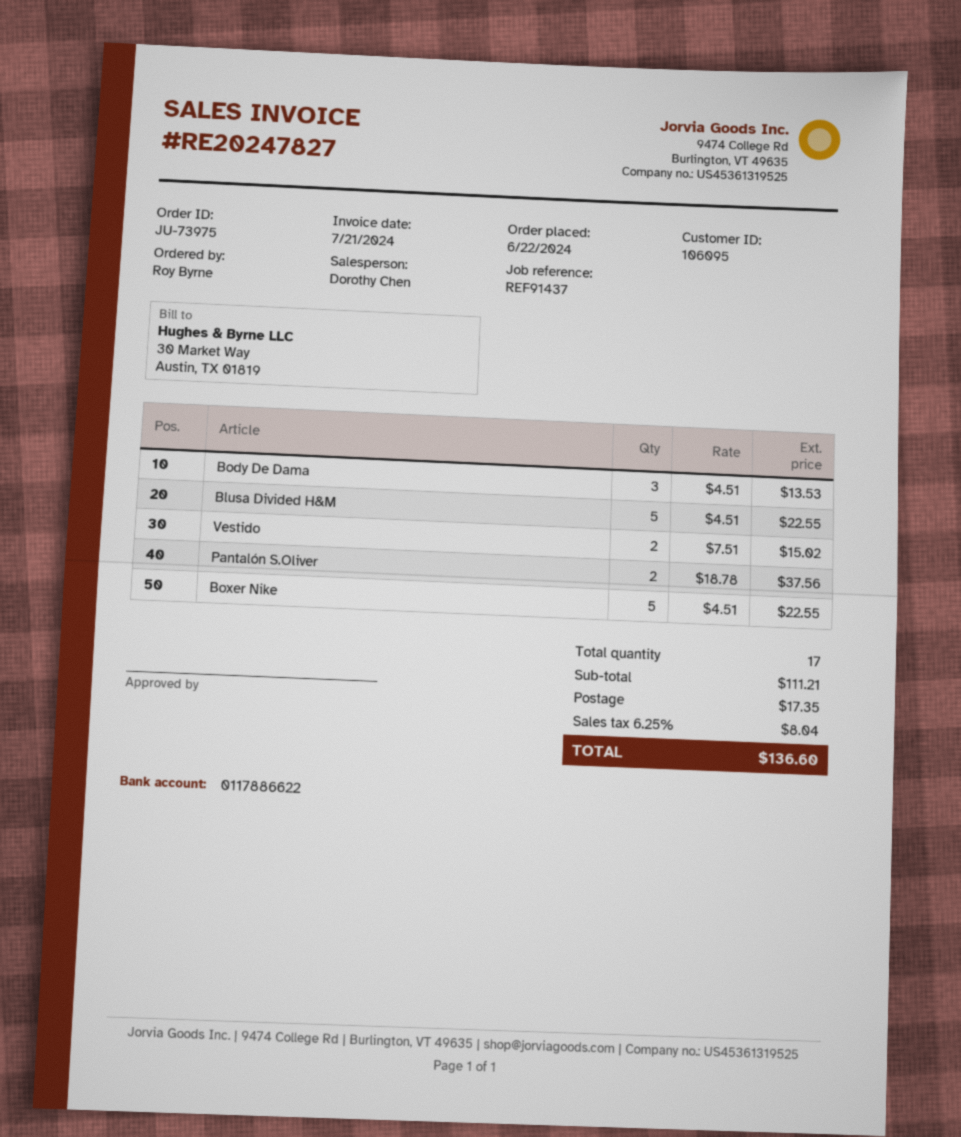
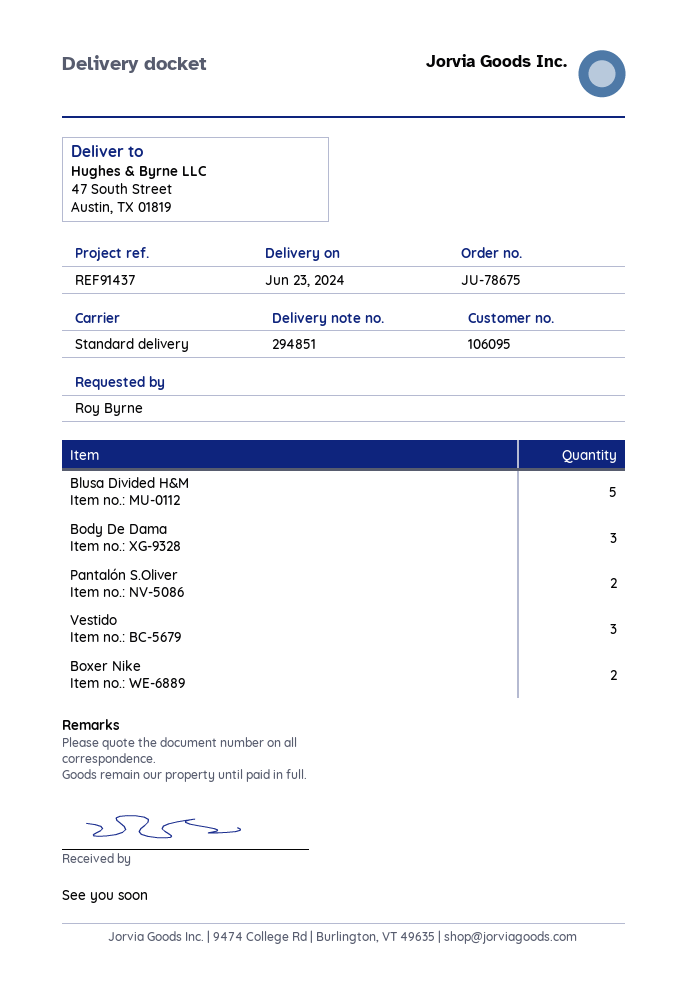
order number: JU-73975 -> JU-78675
Vestido: 2 -> 3
Boxer Nike: 5 -> 2

